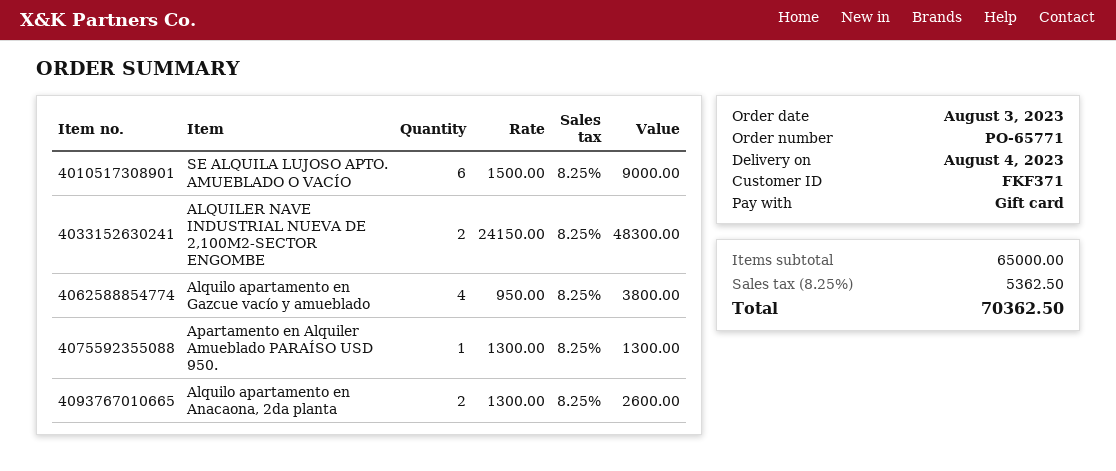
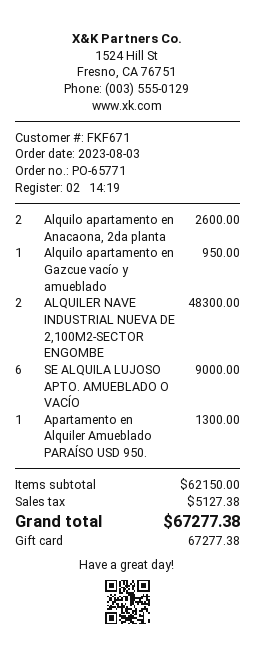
customer number: FKF371 -> FKF671
Alquilo apartamento en Gazcue vacío y amueblado: 4 for 3800.00 -> 1 for 950.00
subtotal: 65000.00 -> 62150.00
tax: 5362.50 -> 5127.38
total: 70362.50 -> 67277.38

